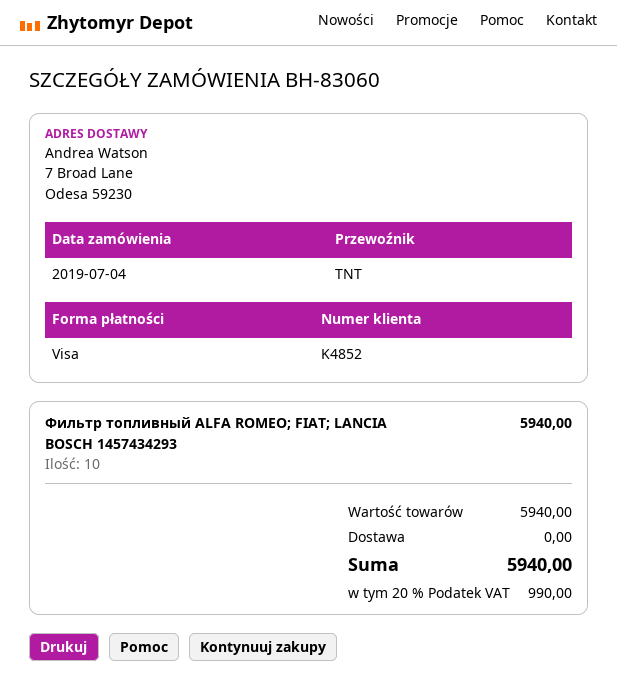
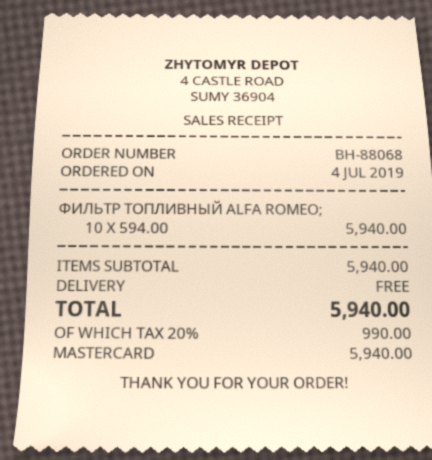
order number: BH-83060 -> BH-88068
payment method: Visa -> Mastercard

